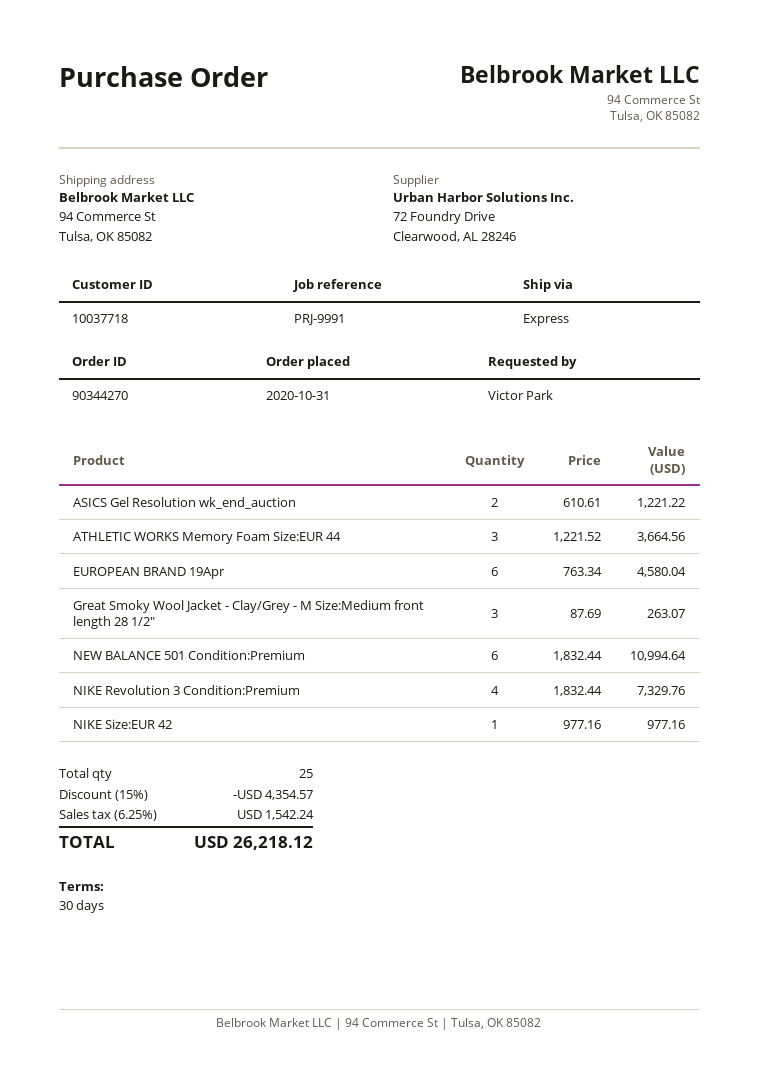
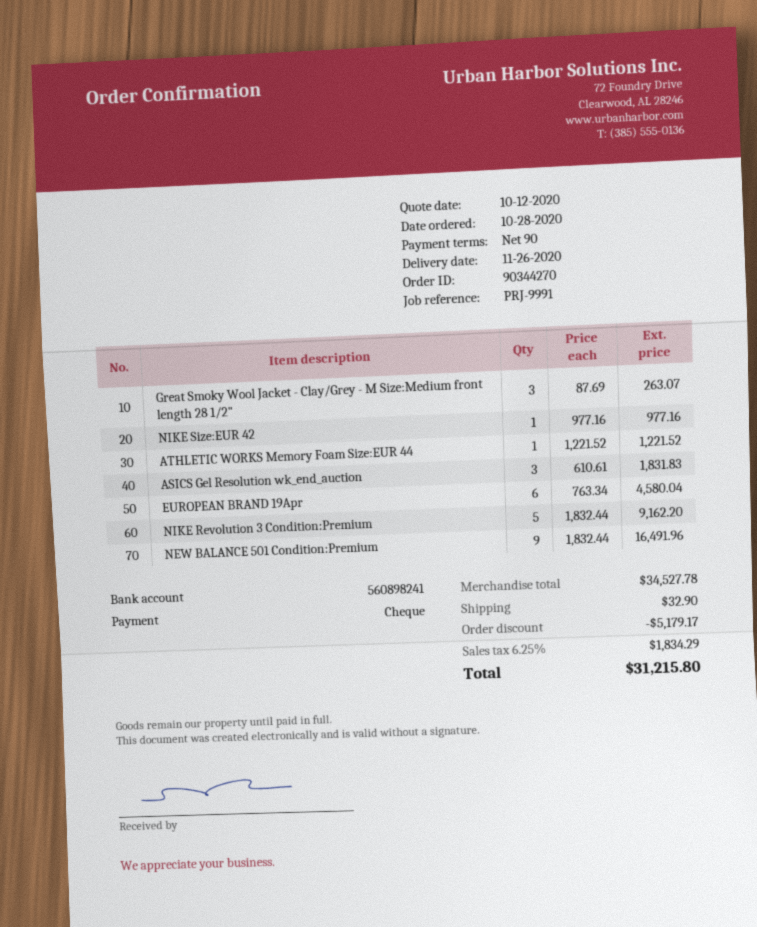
order date: 2020-10-31 -> 2020-10-28
payment terms: 30 days -> 90 days
ASICS Gel Resolution wk_end_auction: 2 x 610.61 = 1221.22 -> 3 x 610.61 = 1831.83
ATHLETIC WORKS Memory Foam Size:EUR 44: 3 x 1221.52 = 3664.56 -> 1 x 1221.52 = 1221.52
NEW BALANCE 501 Condition:Premium: 6 x 1832.44 = 10994.64 -> 9 x 1832.44 = 16491.96
NIKE Revolution 3 Condition:Premium: 4 x 1832.44 = 7329.76 -> 5 x 1832.44 = 9162.20
discount: 4354.57 -> 5179.17
shipping: none -> 32.90
tax: 6.25% = 1542.24 -> 6.25% = 1834.29
total: 26218.12 -> 31215.80

